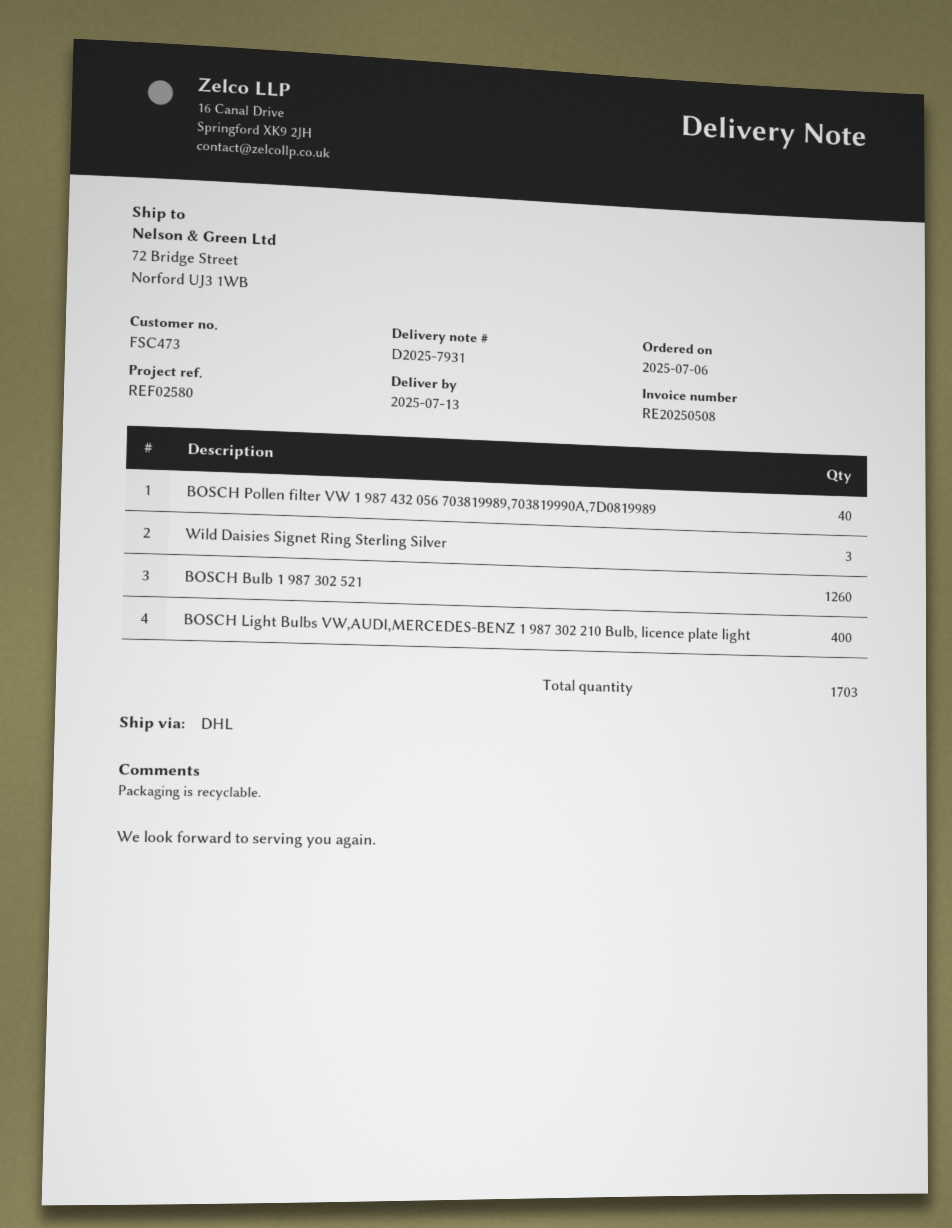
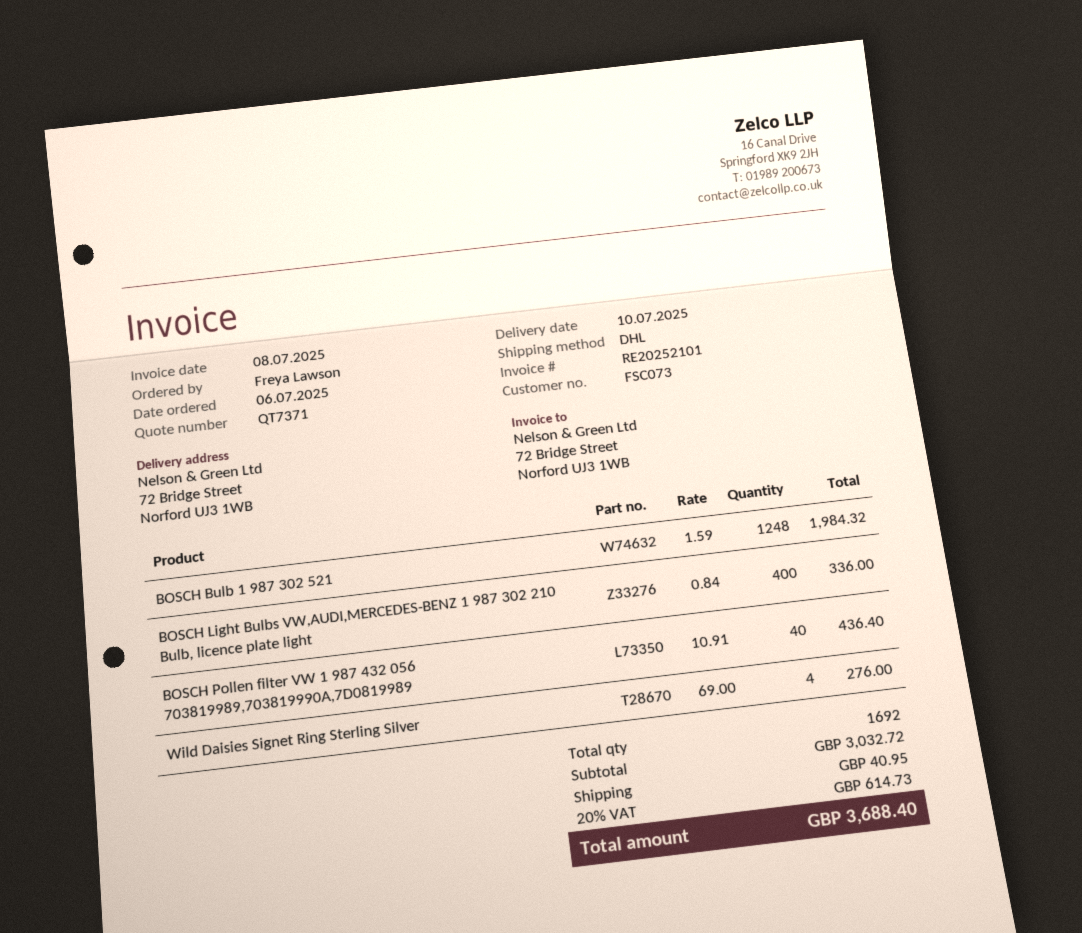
delivery date: 2025-07-13 -> 2025-07-10
invoice number: RE20250508 -> RE20252101
customer number: FSC473 -> FSC073
Wild Daisies Signet Ring Sterling Silver: 3 -> 4
BOSCH Bulb 1 987 302 521: 1260 -> 1248
total quantity: 1703 -> 1692

